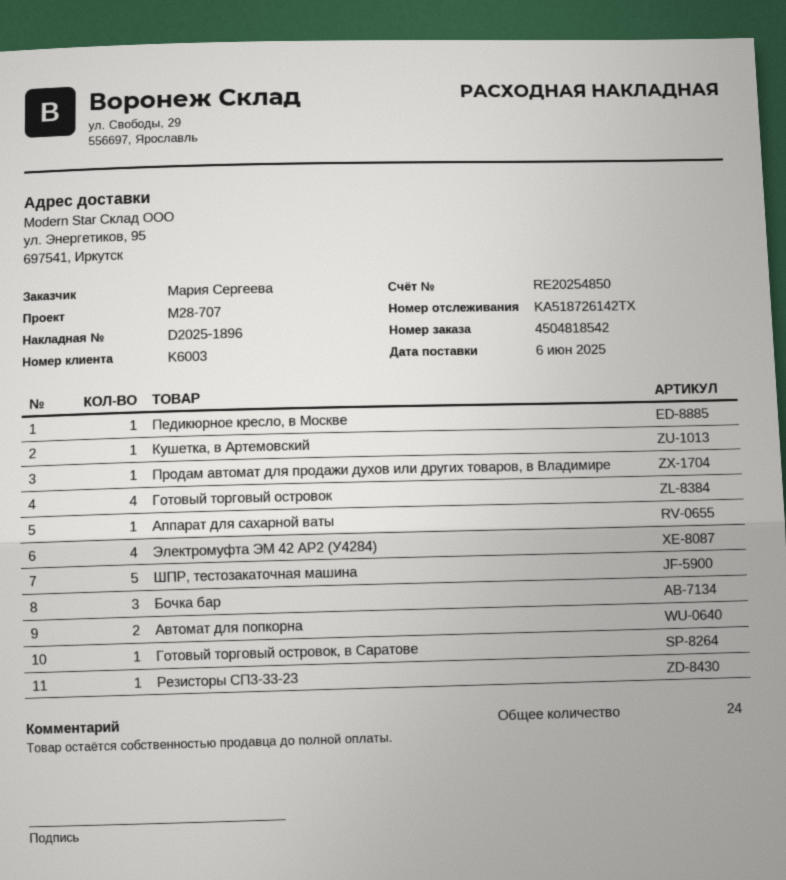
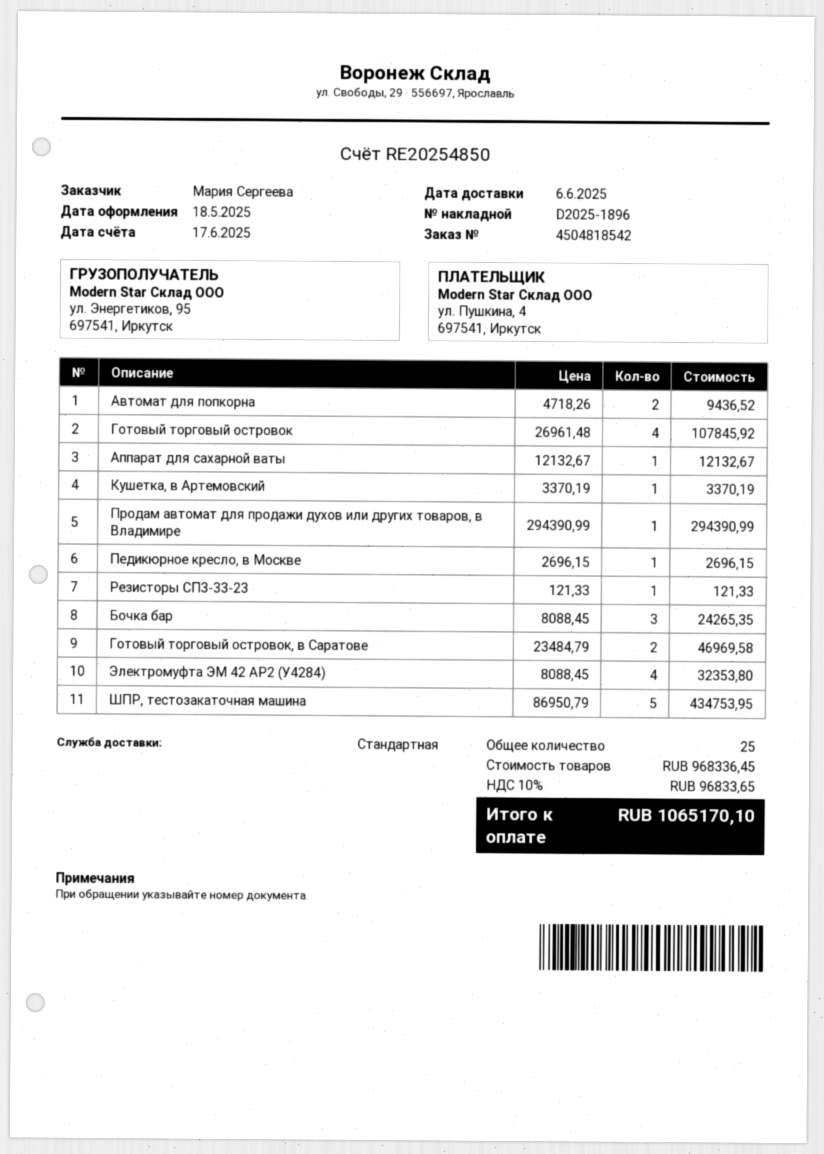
Готовый торговый островок, в Саратове: 1 -> 2
total quantity: 24 -> 25

